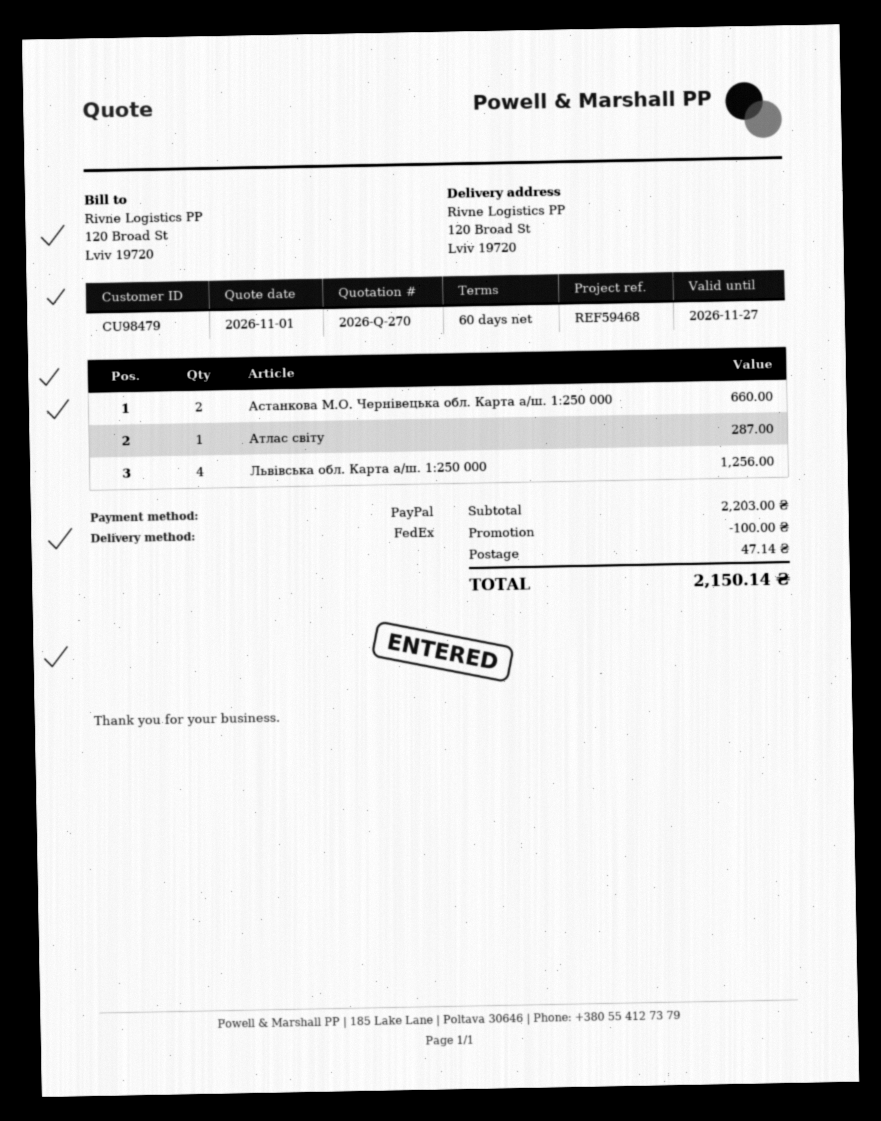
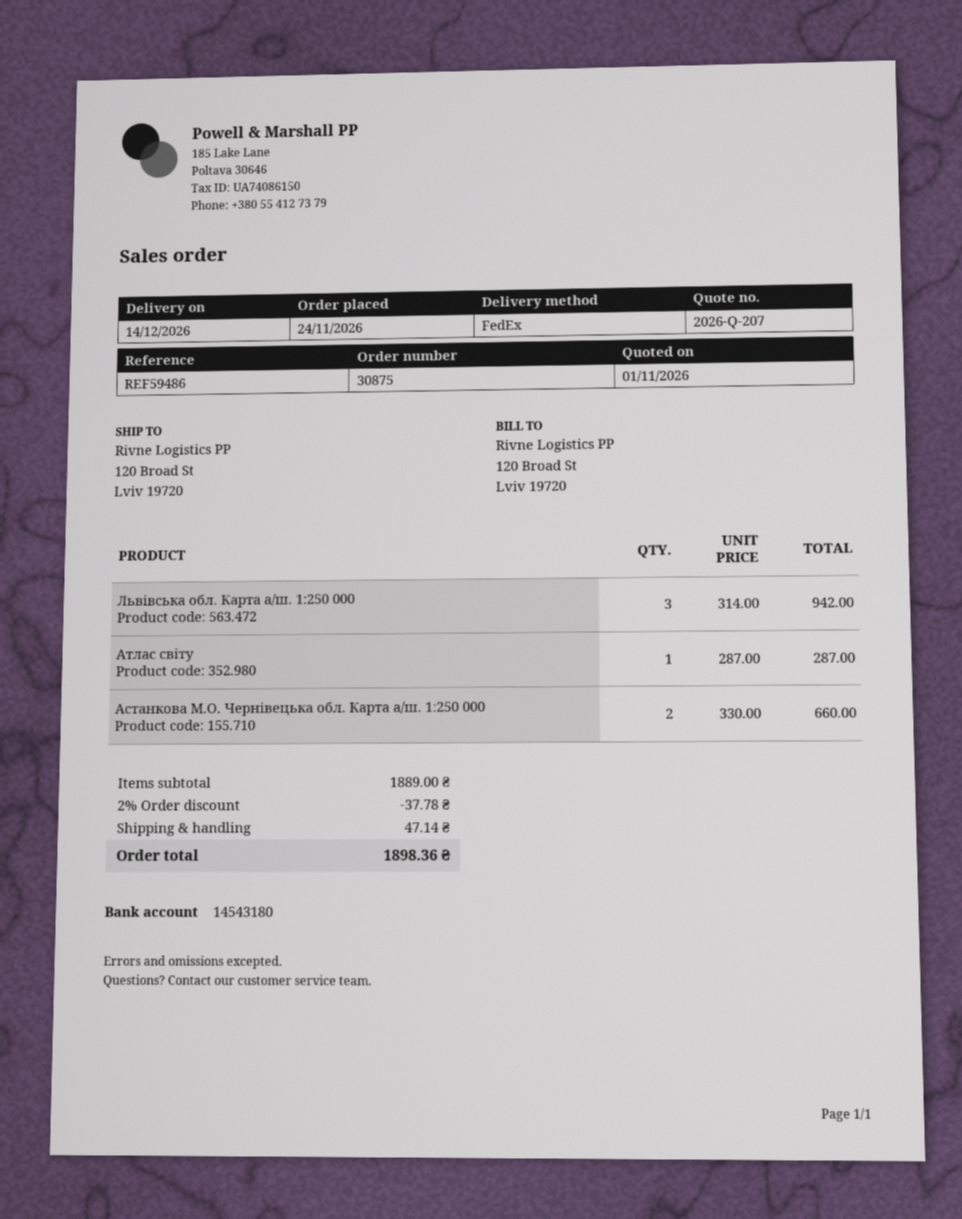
quote number: 2026-Q-270 -> 2026-Q-207
reference: REF59468 -> REF59486
Львівська обл. Карта а/ш. 1:250 000: 4 for 1256.00 -> 3 for 942.00
subtotal: 2203.00 -> 1889.00
discount: 100.00 -> 37.78
total: 2150.14 -> 1898.36

